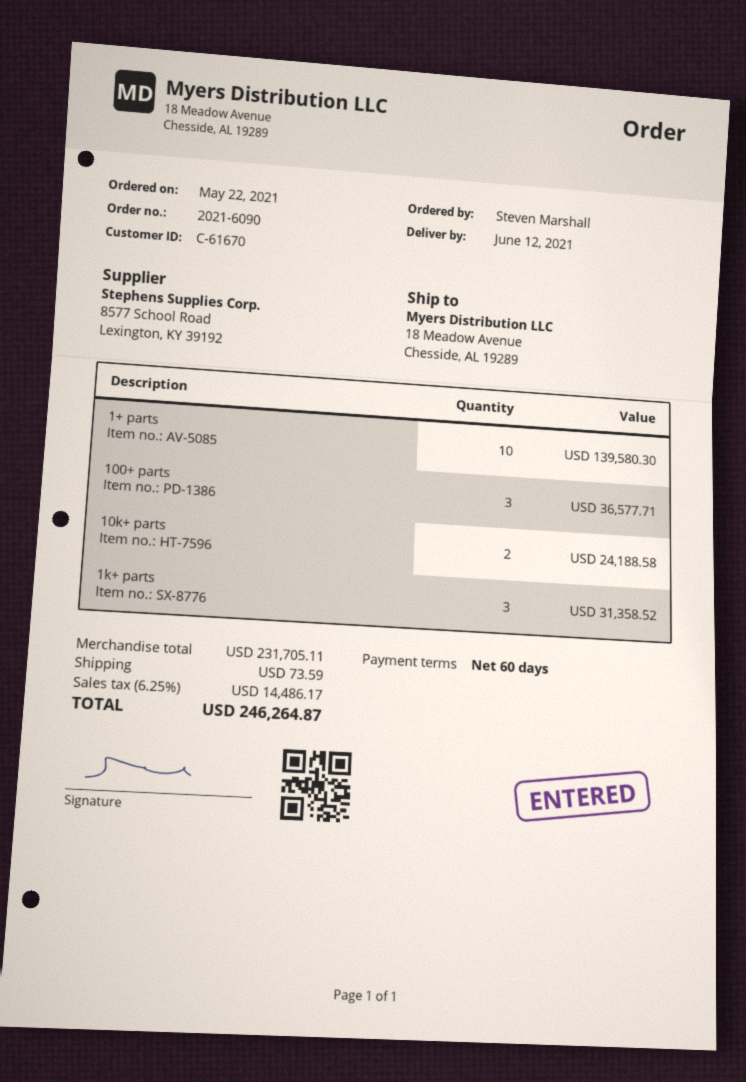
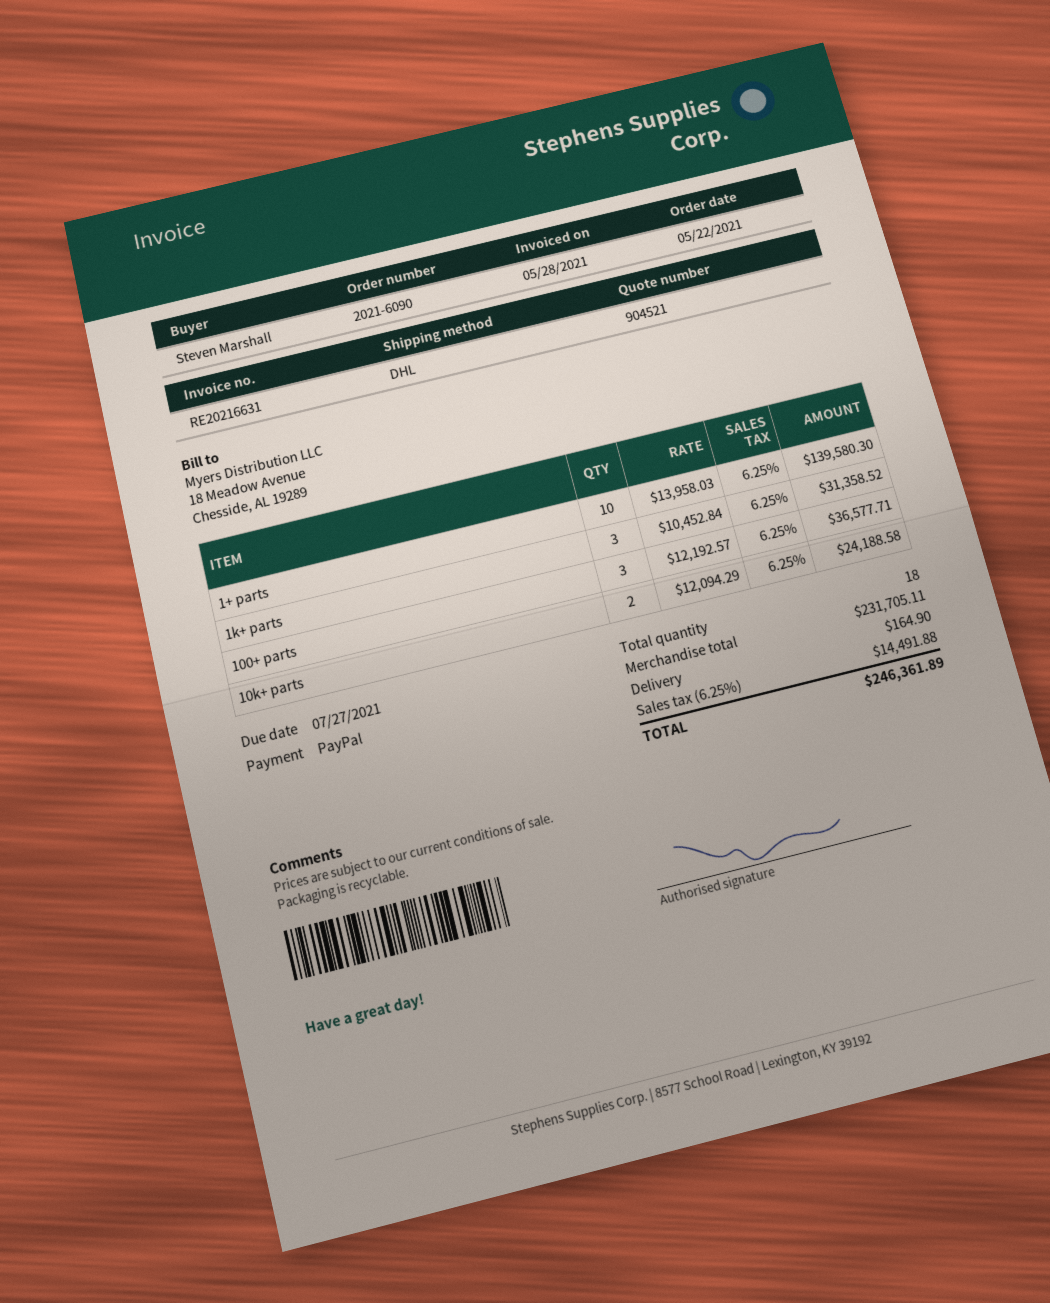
shipping: 73.59 -> 164.90
tax: 6.25% = 14486.17 -> 6.25% = 14491.88
total: 246264.87 -> 246361.89

